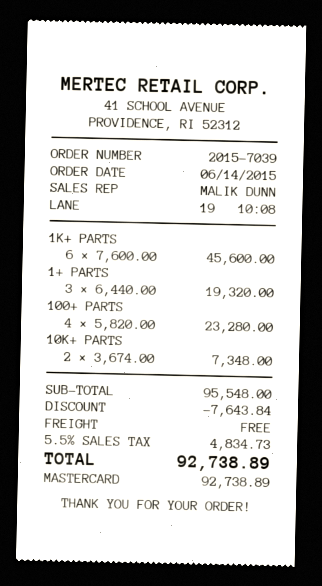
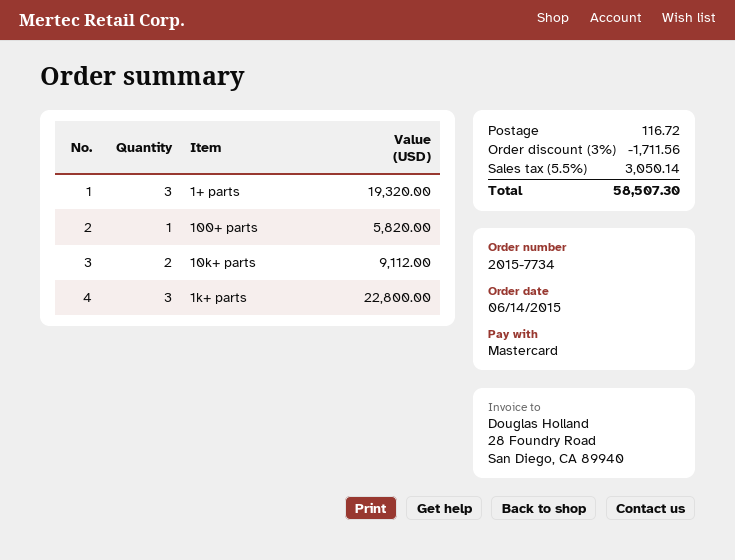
order number: 2015-7039 -> 2015-7734
1K+ PARTS: 6 for 45600.00 -> 3 for 22800.00
100+ PARTS: 4 for 23280.00 -> 1 for 5820.00
10K+ PARTS: 2 for 7348.00 -> 2 for 9112.00
discount: 7643.84 -> 1711.56
shipping: 0.00 -> 116.72
tax: 5.5% = 4834.73 -> 5.5% = 3050.14
total: 92738.89 -> 58507.30

